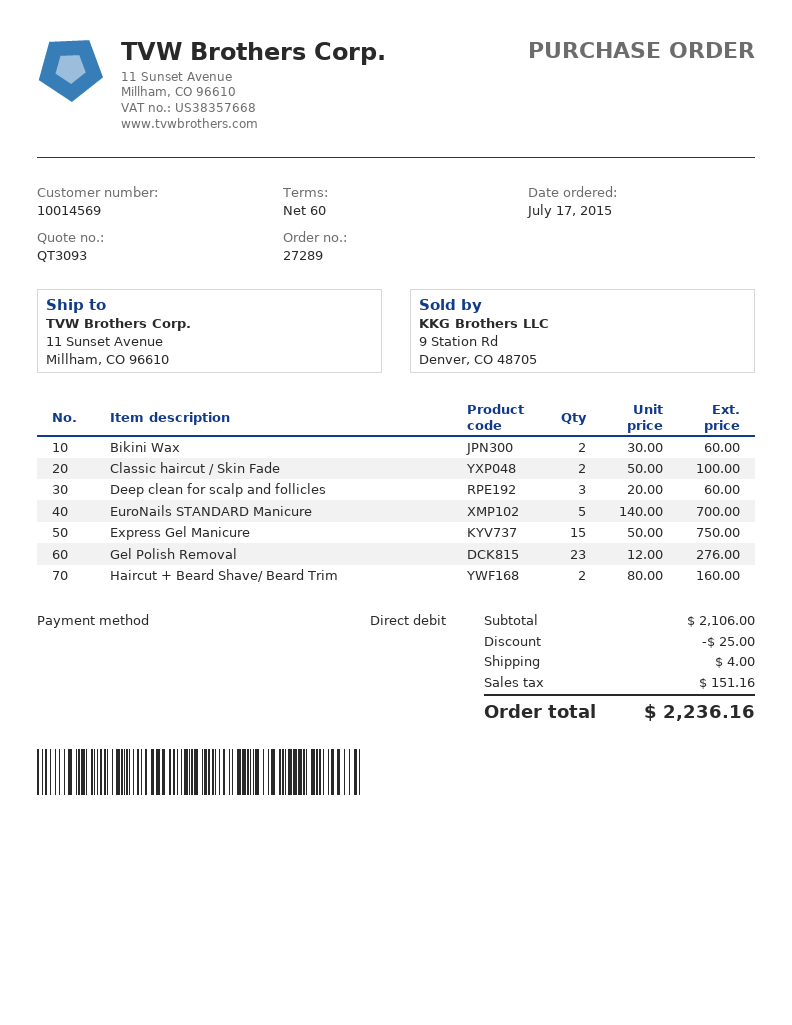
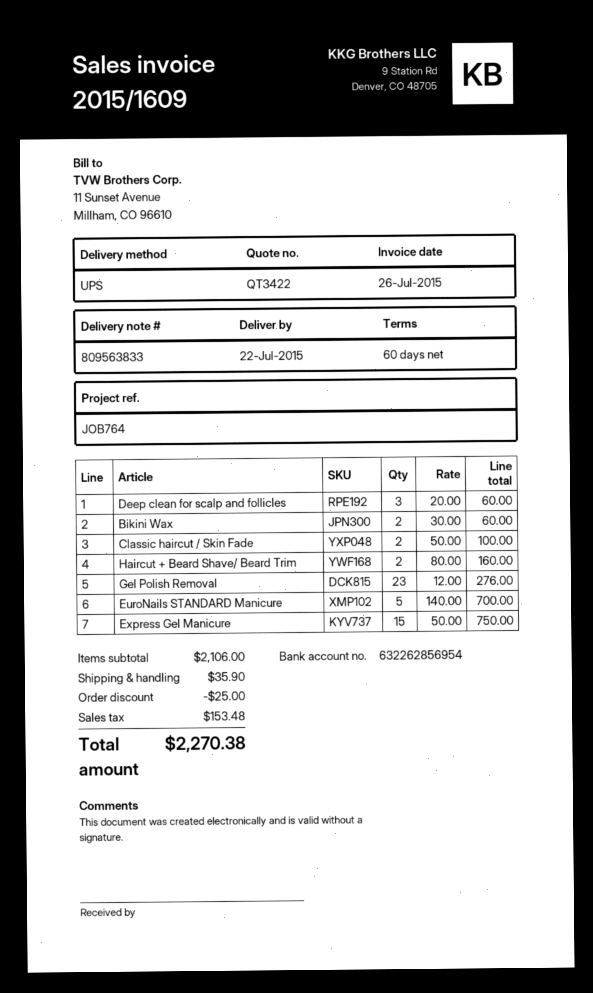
quote number: QT3093 -> QT3422
shipping: 4.00 -> 35.90
tax: 151.16 -> 153.48
total: 2236.16 -> 2270.38

